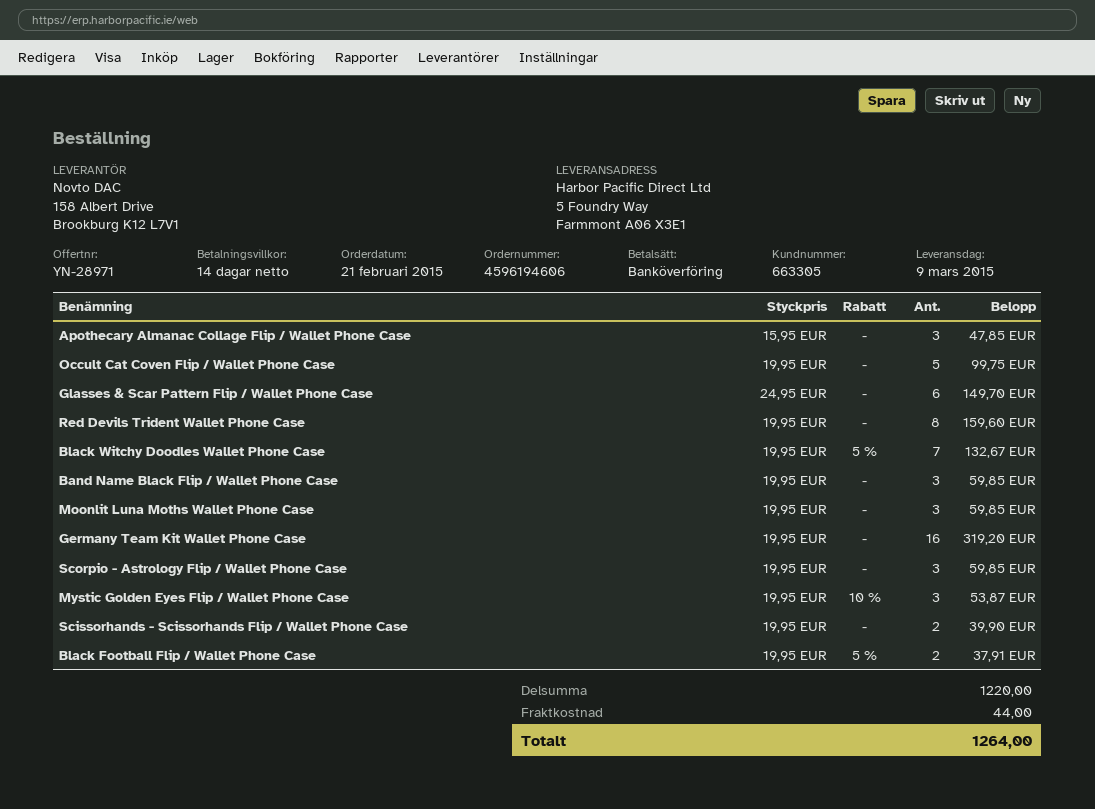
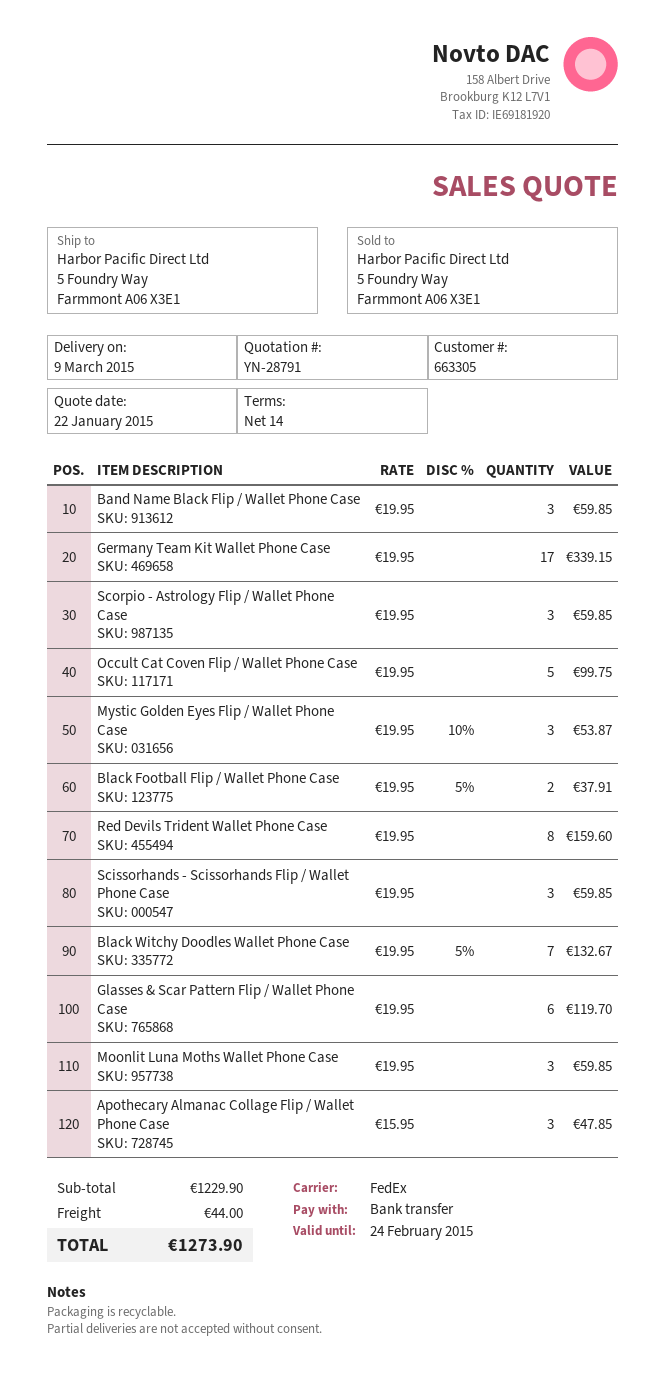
quote number: YN-28971 -> YN-28791
Glasses & Scar Pattern Flip / Wallet Phone Case: 6 x 24.95 = 149.70 -> 6 x 19.95 = 119.70
Germany Team Kit Wallet Phone Case: 16 x 19.95 = 319.20 -> 17 x 19.95 = 339.15
Scissorhands - Scissorhands Flip / Wallet Phone Case: 2 x 19.95 = 39.90 -> 3 x 19.95 = 59.85
subtotal: 1220.00 -> 1229.90
total: 1264.00 -> 1273.90

